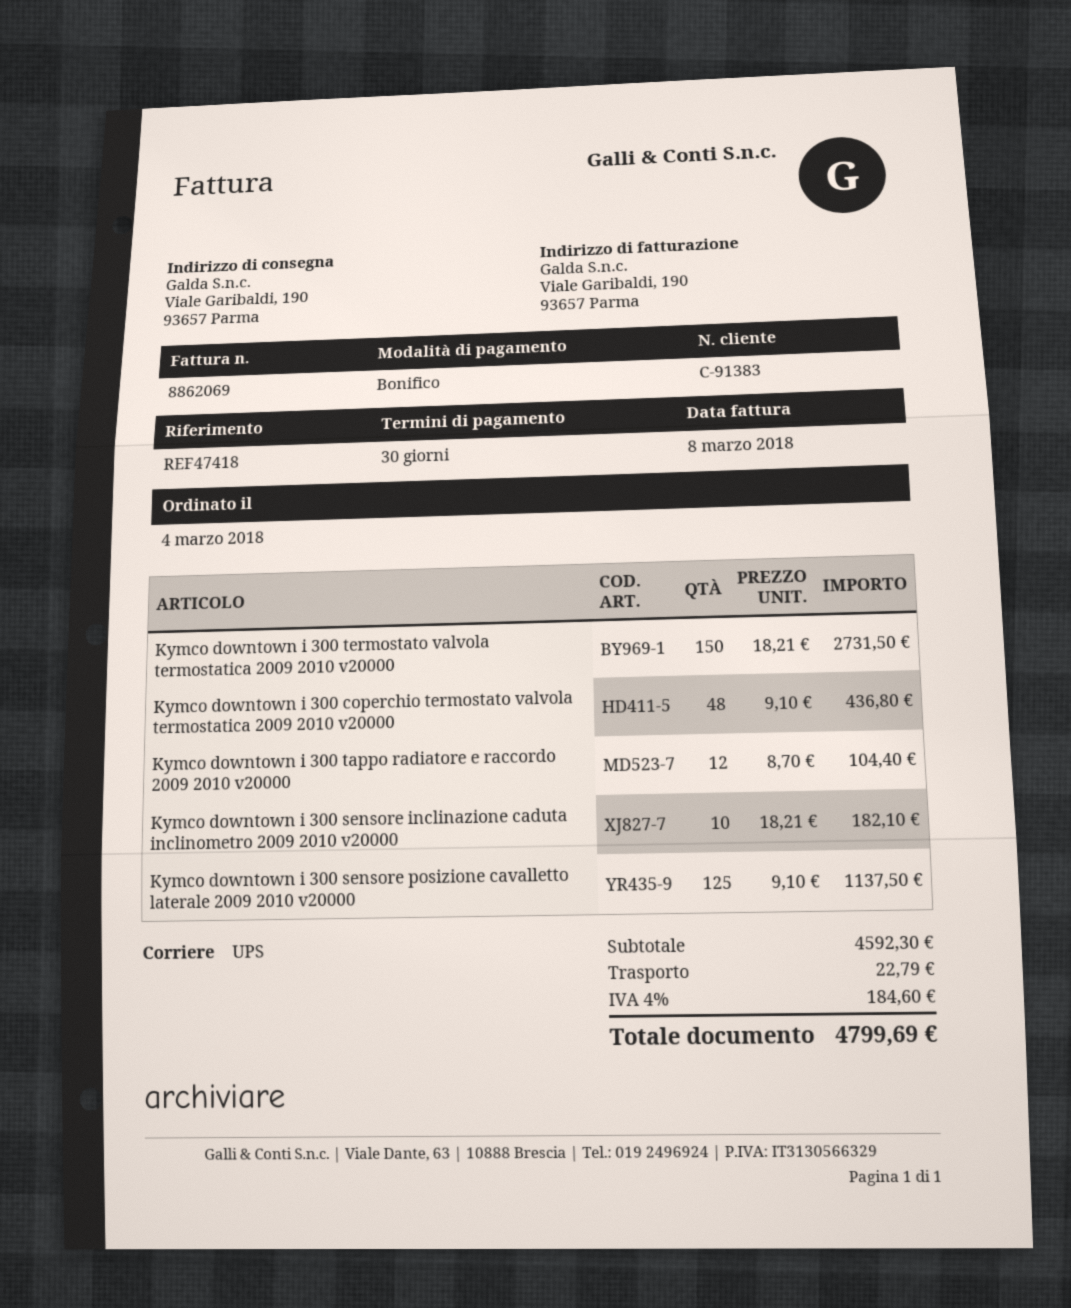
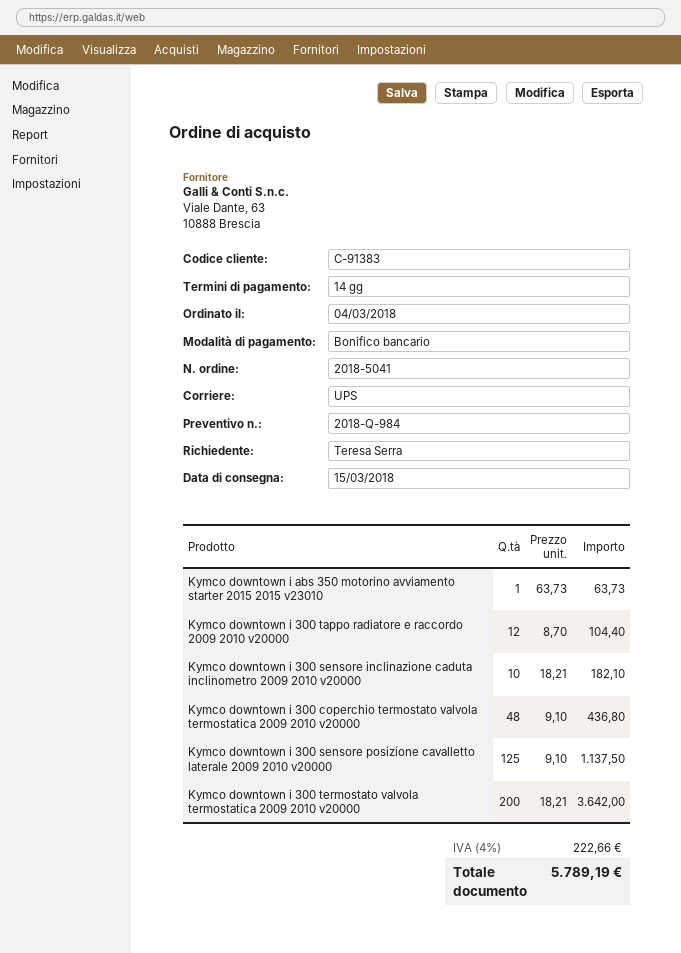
payment terms: 30 days -> 14 days
Kymco downtown i 300 termostato valvola termostatica 2009 2010 v20000: 150 x 18.21 = 2731.50 -> 200 x 18.21 = 3642.00
Kymco downtown i abs 350 motorino avviamento starter 2015 2015 v23010: none -> 1 x 63.73 = 63.73
shipping: 22.79 -> none
tax: 4% = 184.60 -> 4% = 222.66
total: 4799.69 -> 5789.19

